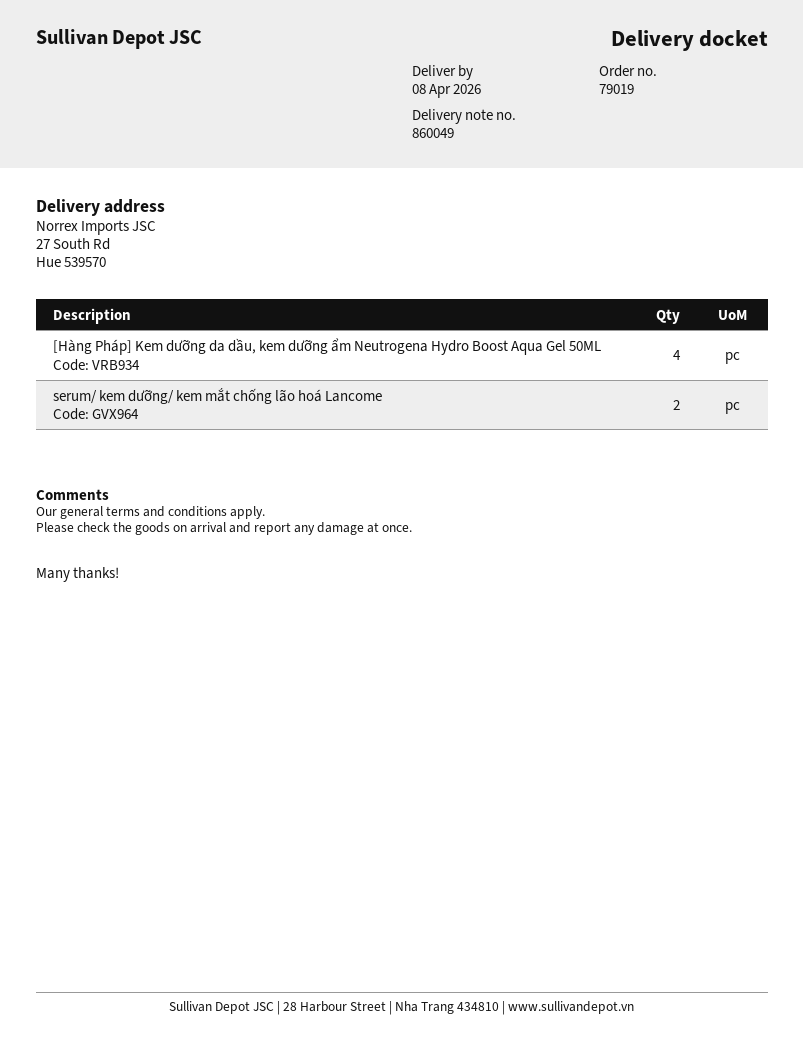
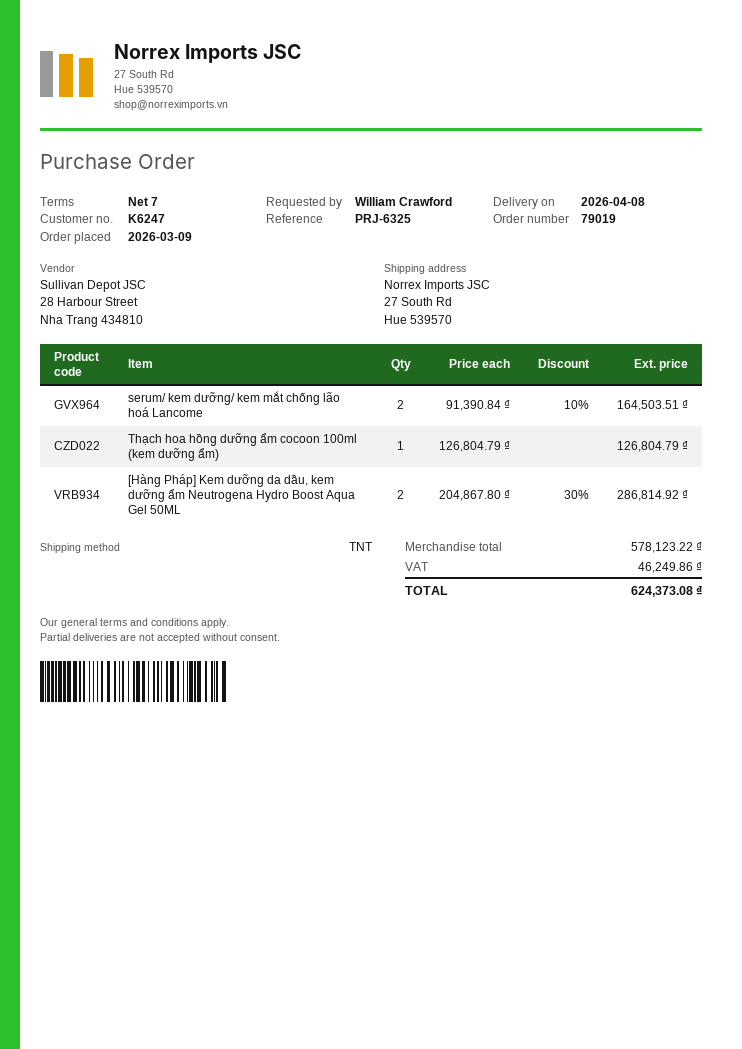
[Hàng Pháp] Kem dưỡng da dầu, kem dưỡng ẩm Neutrogena Hydro Boost Aqua Gel 50ML: 4 -> 2
Thạch hoa hồng dưỡng ẩm cocoon 100ml (kem dưỡng ẩm): none -> 1

